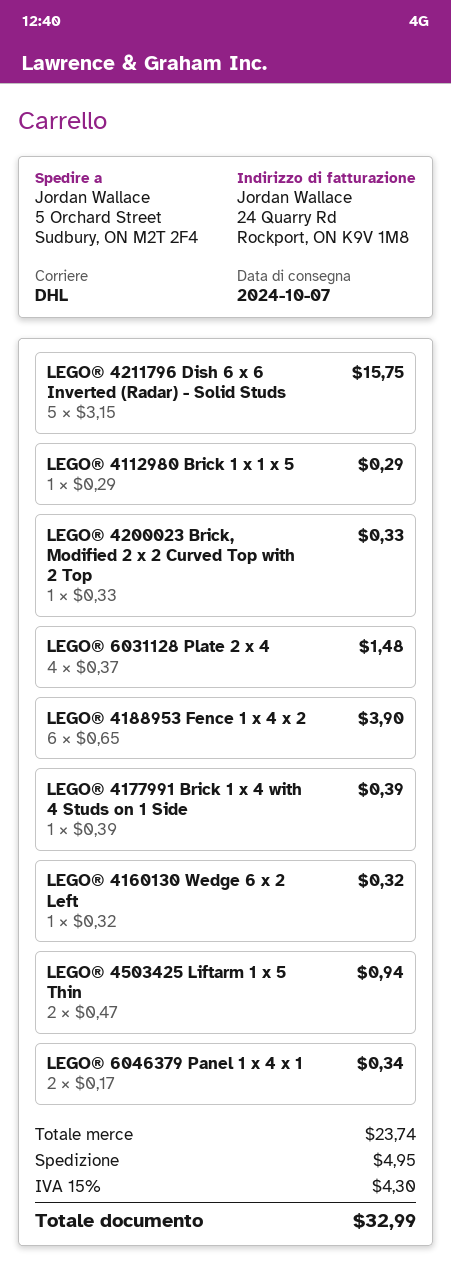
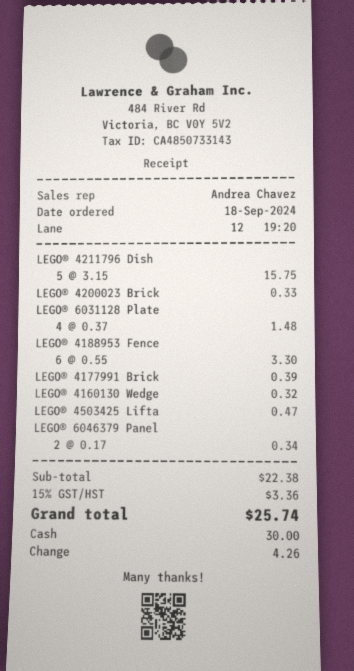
LEGO® 4112980 Brick 1 x 1 x 5: 1 x 0.29 = 0.29 -> none
LEGO® 4188953 Fence 1 x 4 x 2: 6 x 0.65 = 3.90 -> 6 x 0.55 = 3.30
LEGO® 4503425 Liftarm 1 x 5 Thin: 2 x 0.47 = 0.94 -> 1 x 0.47 = 0.47
subtotal: 23.74 -> 22.38
shipping: 4.95 -> none
tax: 15% = 4.30 -> 15% = 3.36
total: 32.99 -> 25.74

